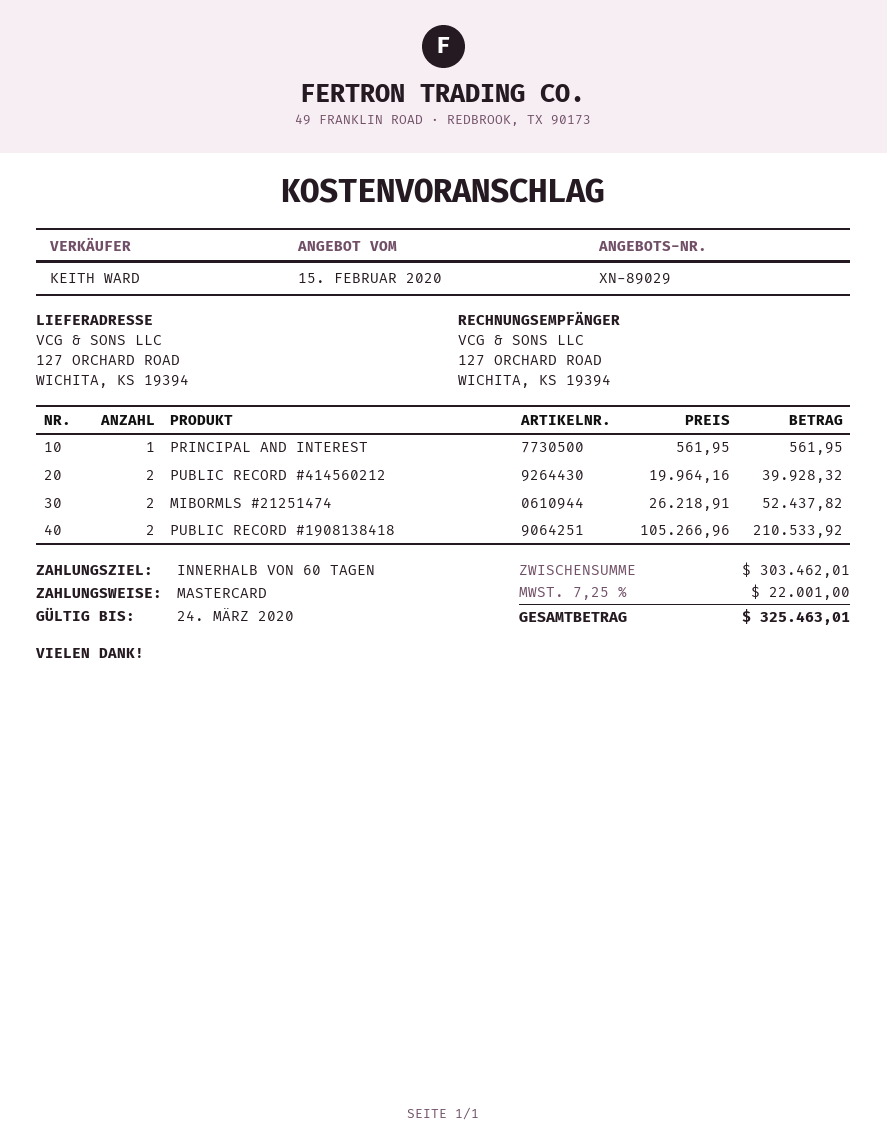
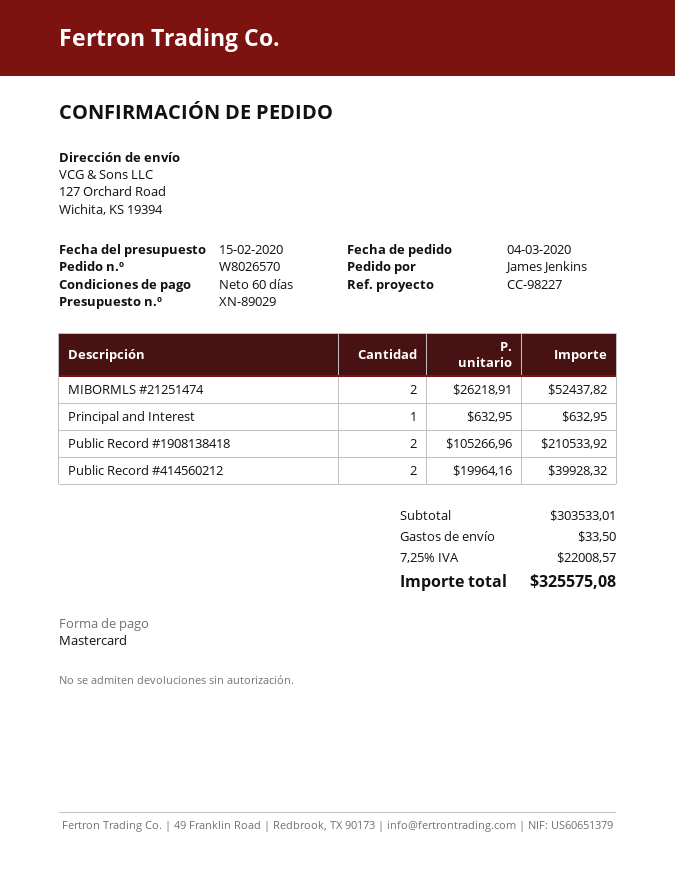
PRINCIPAL AND INTEREST: 1 x 561.95 = 561.95 -> 1 x 632.95 = 632.95
subtotal: 303462.01 -> 303533.01
shipping: none -> 33.50
tax: 7.25% = 22001.00 -> 7.25% = 22008.57
total: 325463.01 -> 325575.08

